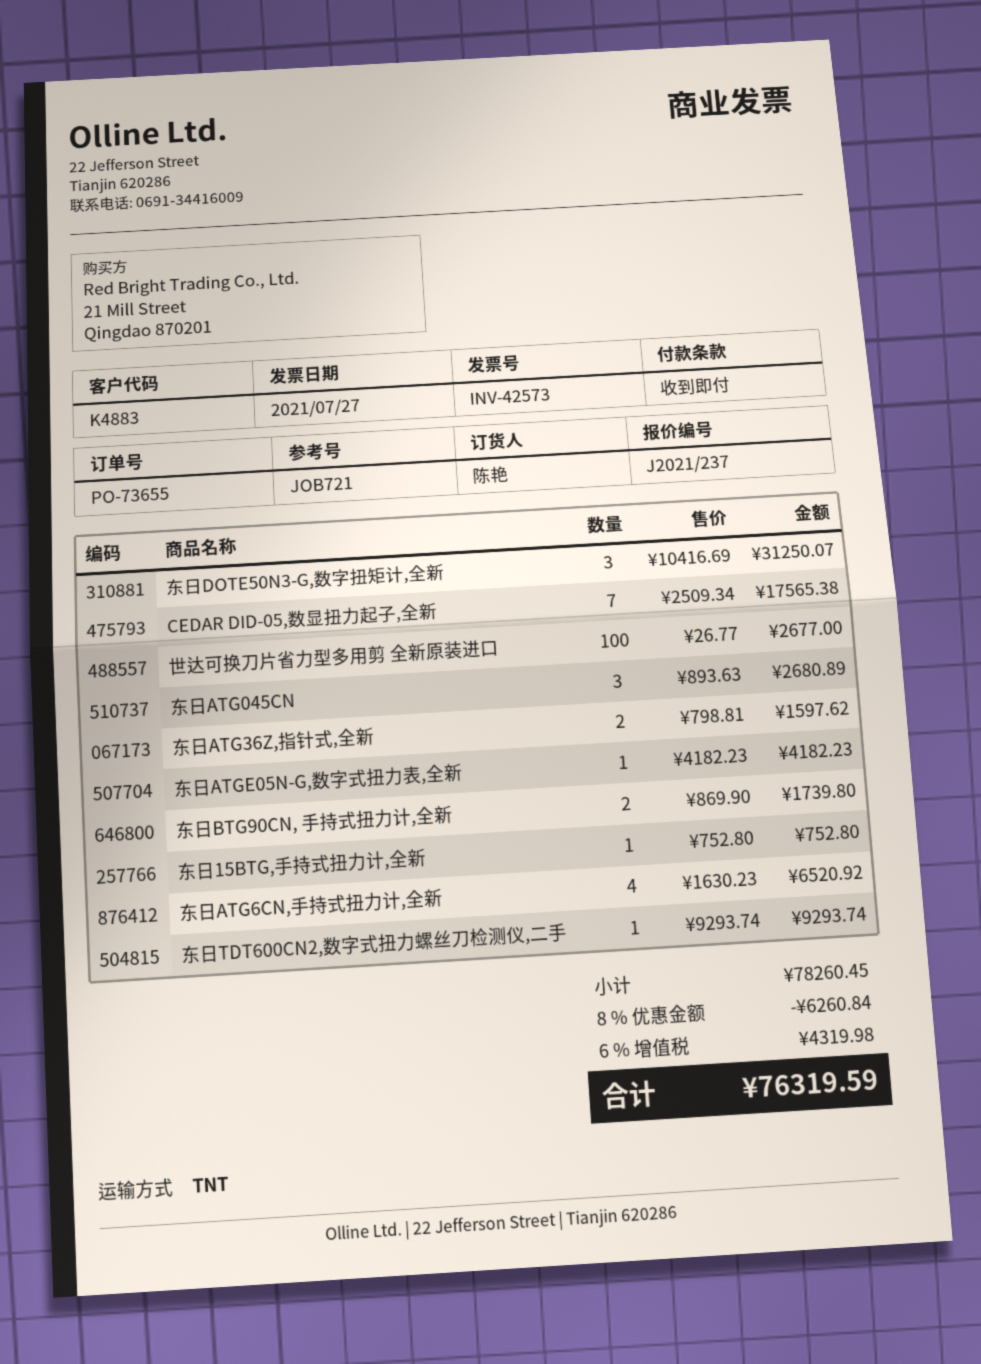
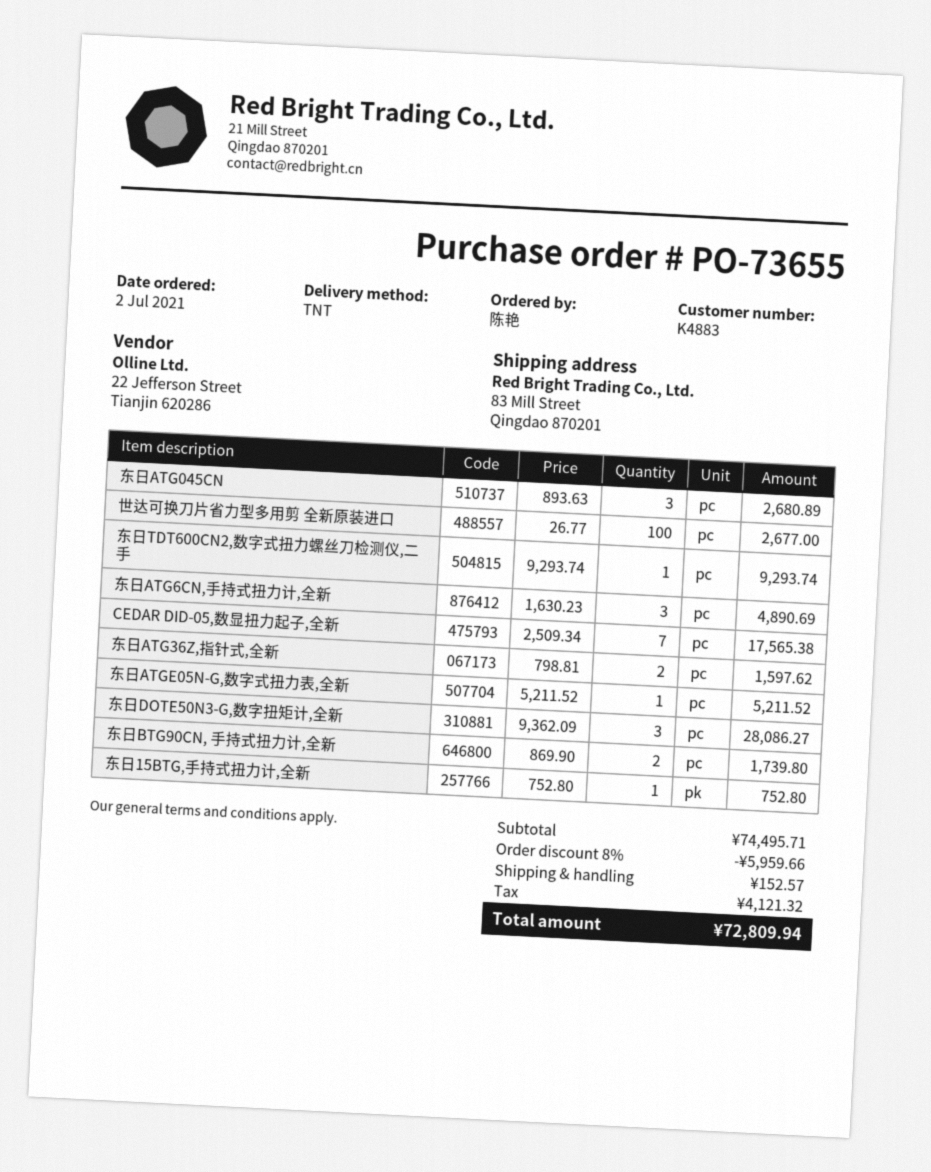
东日DOTE50N3-G,数字扭矩计,全新: 3 x 10416.69 = 31250.07 -> 3 x 9362.09 = 28086.27
东日ATGE05N-G,数字式扭力表,全新: 1 x 4182.23 = 4182.23 -> 1 x 5211.52 = 5211.52
东日ATG6CN,手持式扭力计,全新: 4 x 1630.23 = 6520.92 -> 3 x 1630.23 = 4890.69
subtotal: 78260.45 -> 74495.71
discount: 8% = 6260.84 -> 8% = 5959.66
shipping: none -> 152.57
tax: 4319.98 -> 4121.32
total: 76319.59 -> 72809.94

